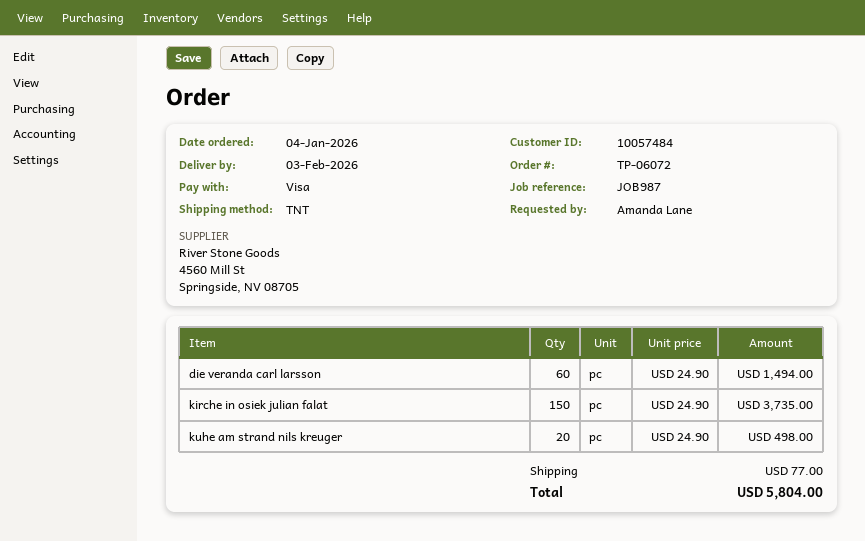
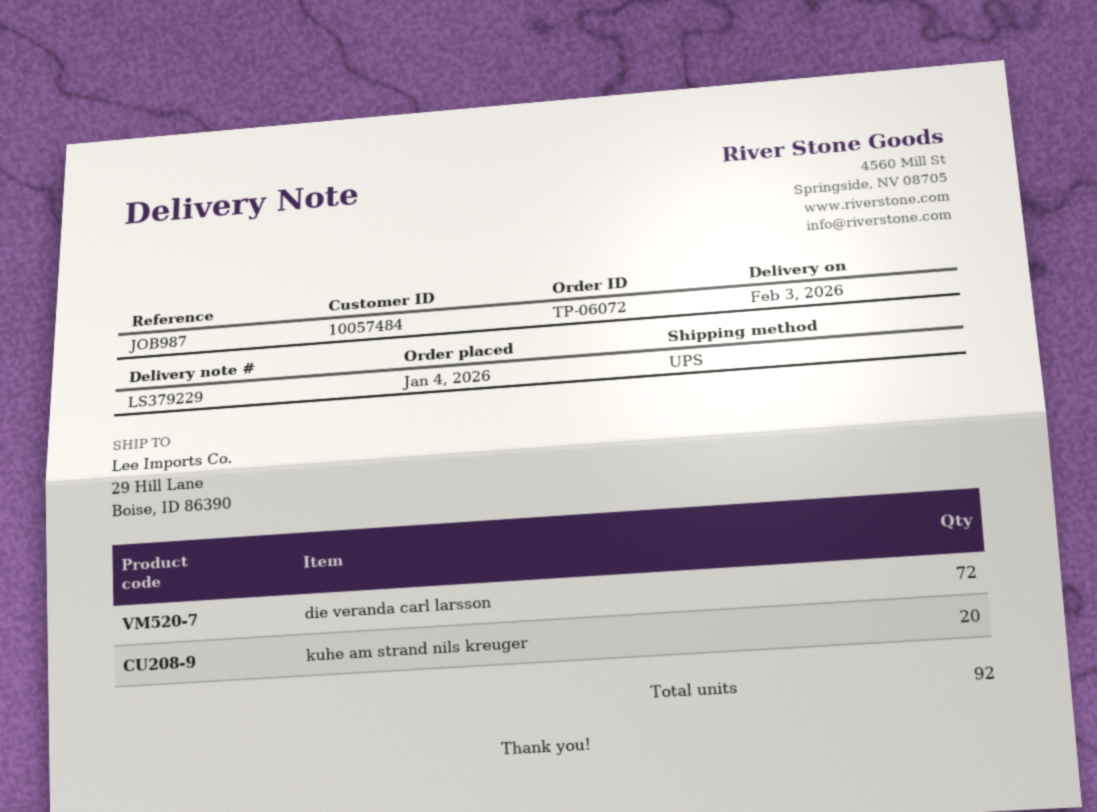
shipping method: TNT -> UPS
die veranda carl larsson: 60 -> 72
kirche in osiek julian falat: 150 -> none

